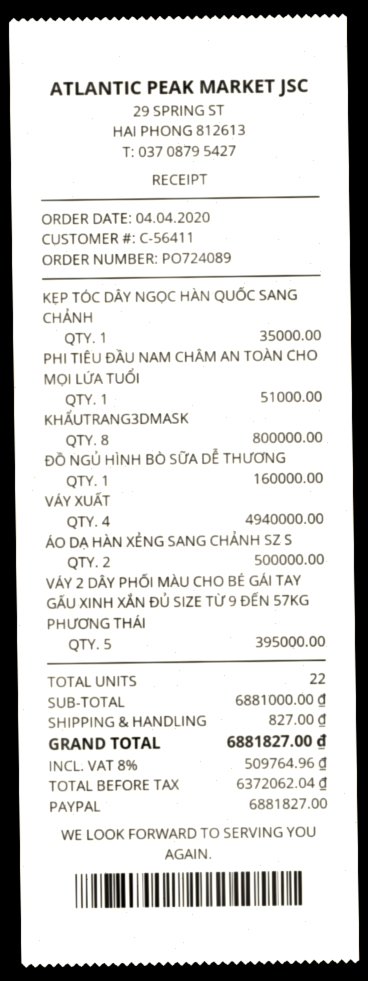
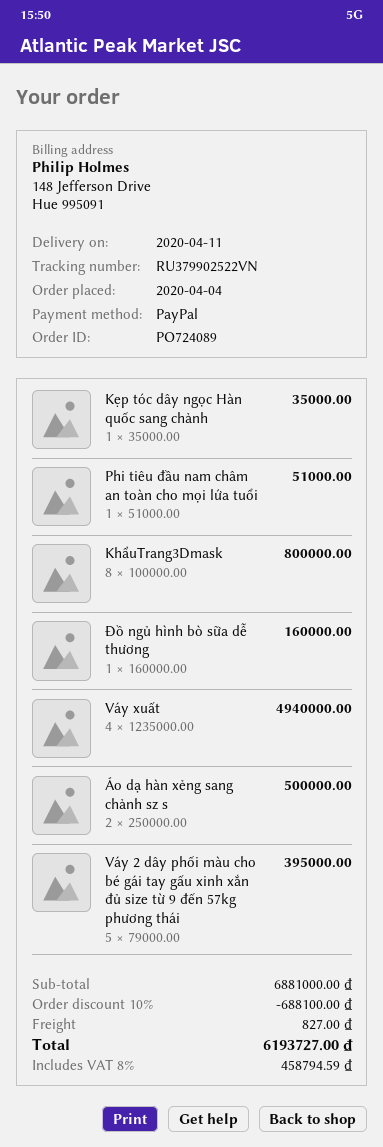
discount: none -> 10% = 688100.00
tax: 8% = 509764.96 -> 8% = 458794.59
total: 6881827.00 -> 6193727.00

